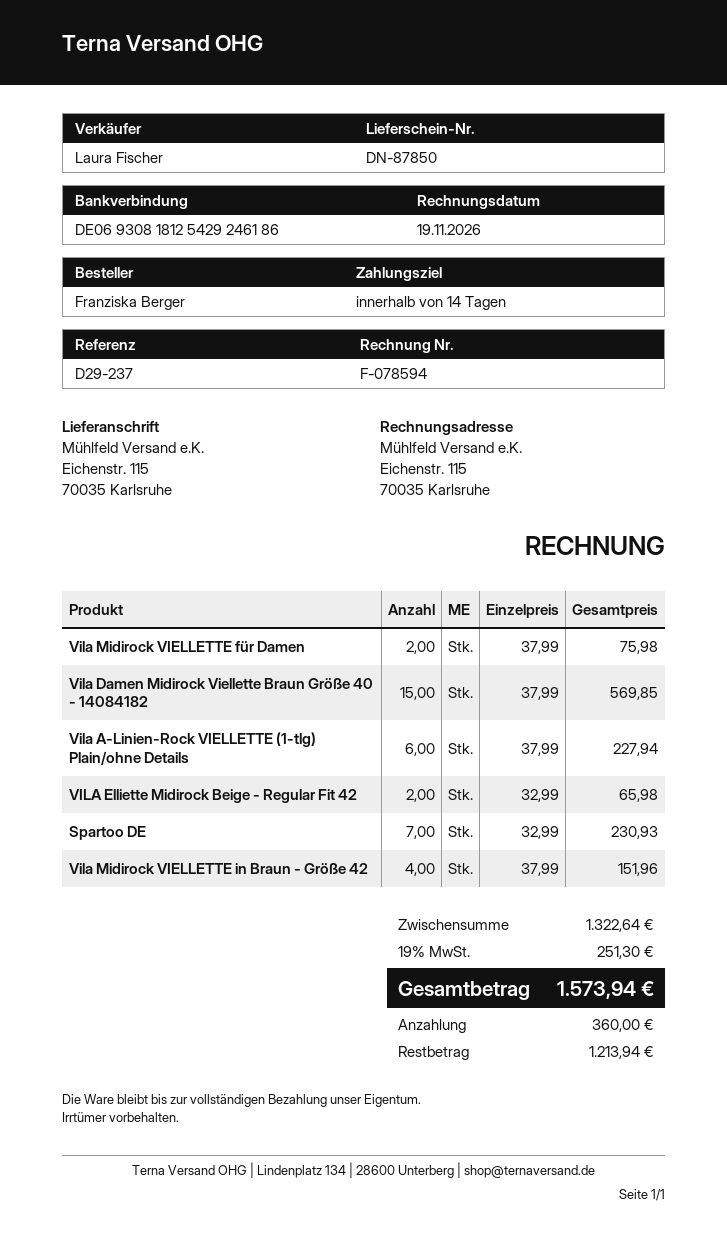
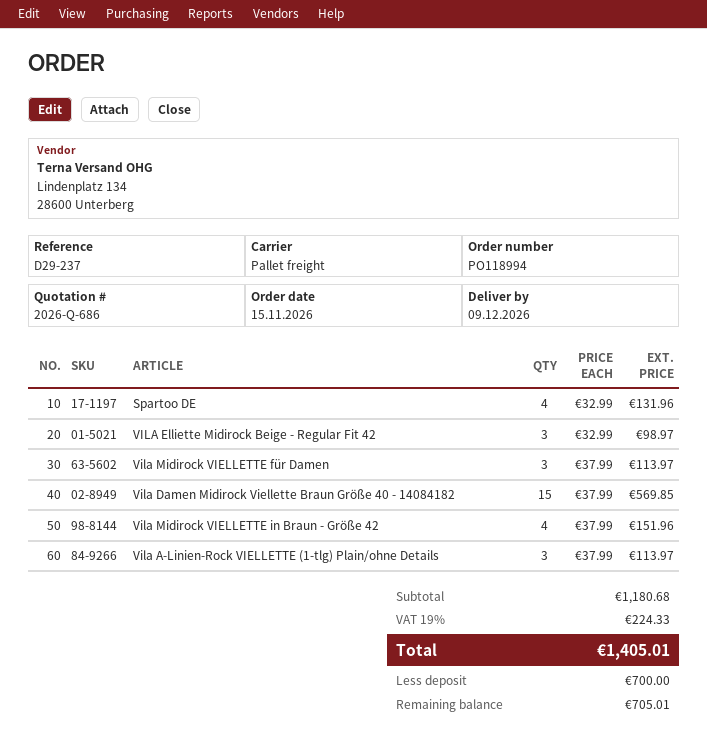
Vila Midirock VIELLETTE für Damen: 2 x 37.99 = 75.98 -> 3 x 37.99 = 113.97
Vila A-Linien-Rock VIELLETTE (1-tlg) Plain/ohne Details: 6 x 37.99 = 227.94 -> 3 x 37.99 = 113.97
VILA Elliette Midirock Beige - Regular Fit 42: 2 x 32.99 = 65.98 -> 3 x 32.99 = 98.97
Spartoo DE: 7 x 32.99 = 230.93 -> 4 x 32.99 = 131.96
subtotal: 1322.64 -> 1180.68
tax: 19% = 251.30 -> 19% = 224.33
total: 1573.94 -> 1405.01
deposit: 360.00 -> 700.00
balance: 1213.94 -> 705.01

